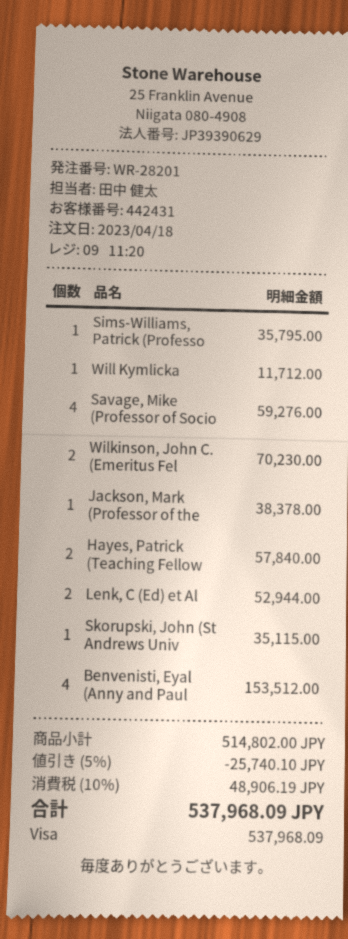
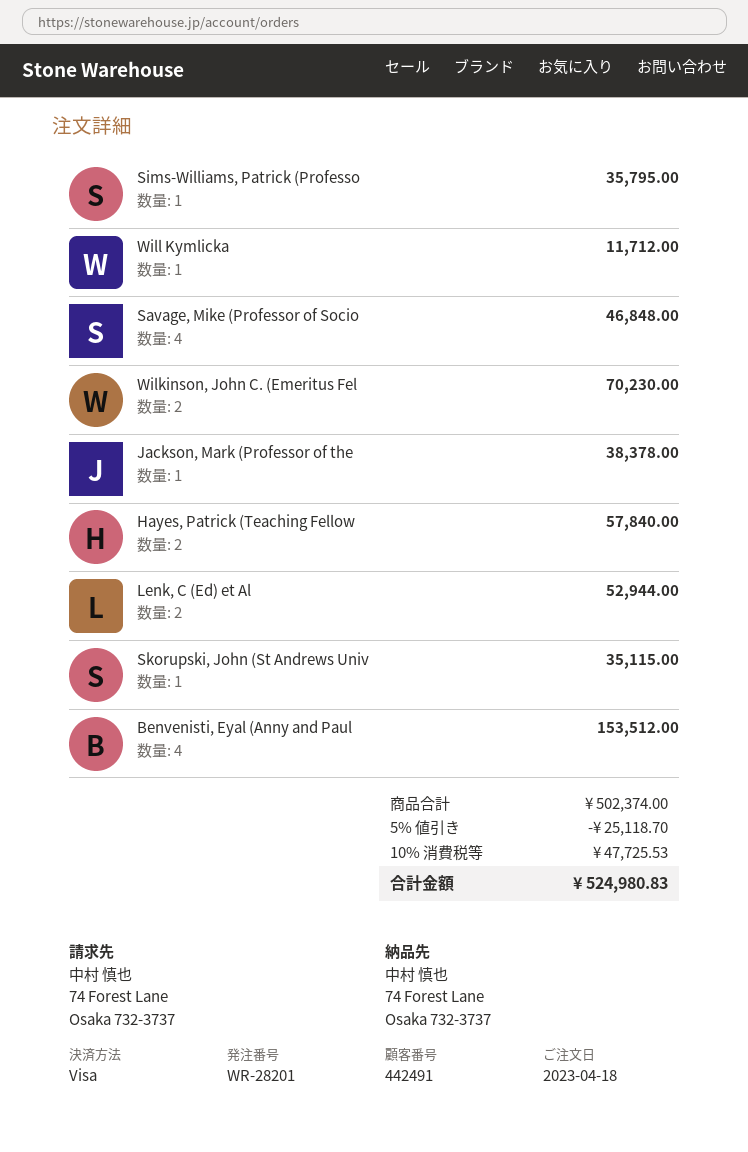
customer number: 442431 -> 442491
Savage, Mike (Professor of Socio: 4 for 59276.00 -> 4 for 46848.00
subtotal: 514802.00 -> 502374.00
discount: 5% = 25740.10 -> 5% = 25118.70
tax: 10% = 48906.19 -> 10% = 47725.53
total: 537968.09 -> 524980.83

